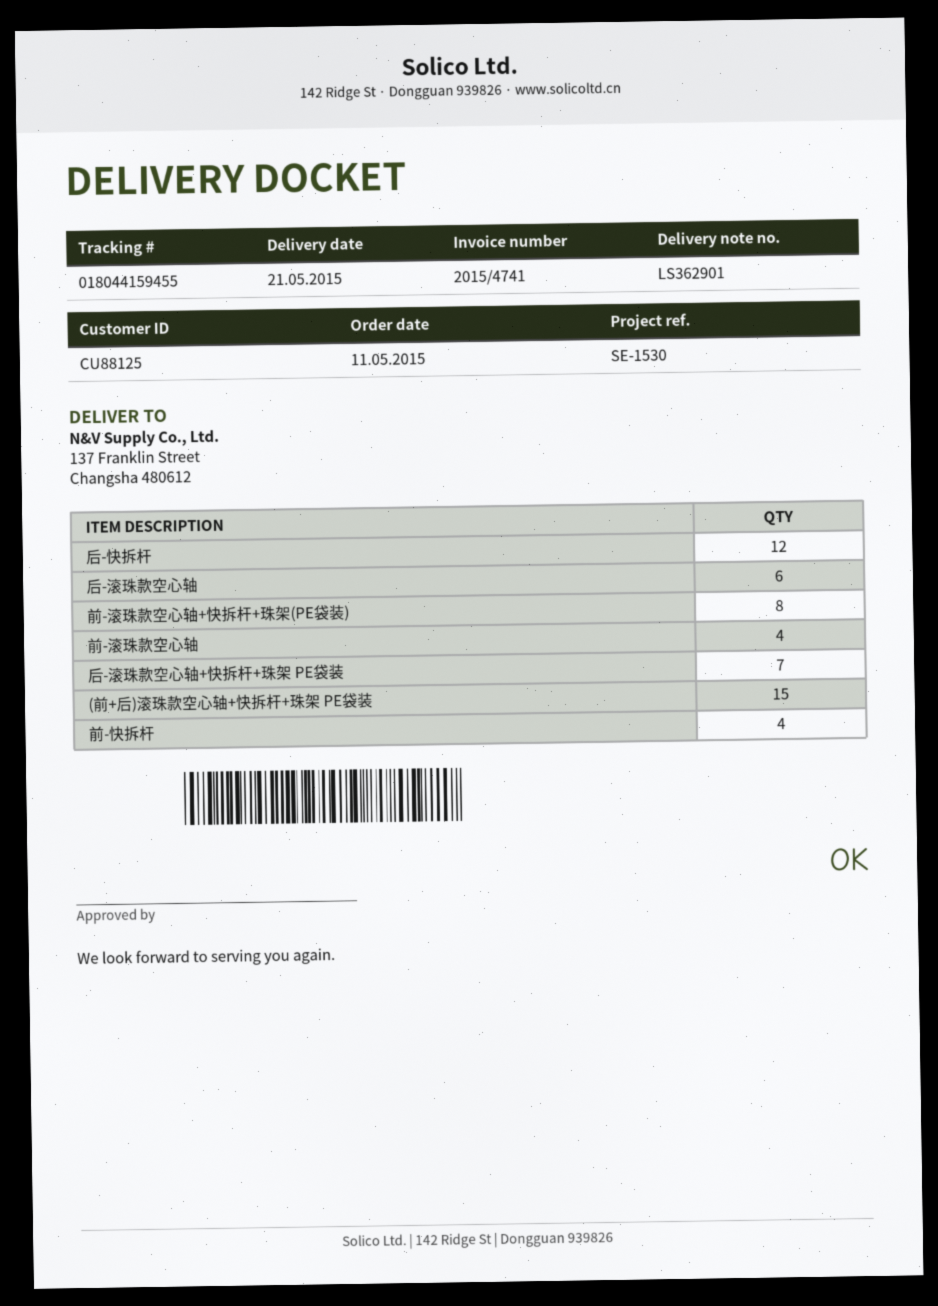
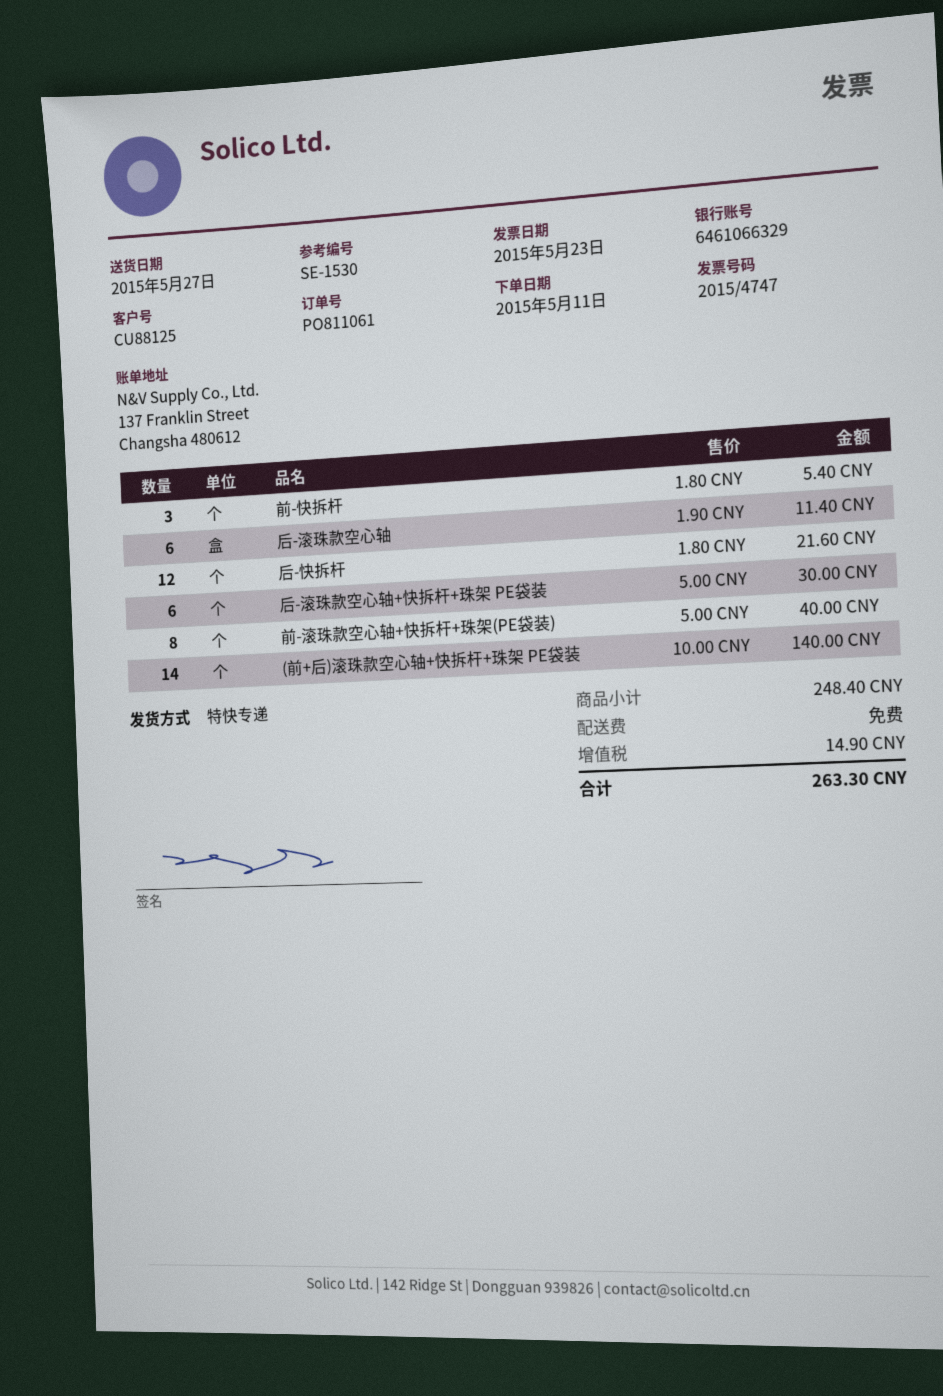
delivery date: 2015-05-21 -> 2015-05-27
invoice number: 2015/4741 -> 2015/4747
前-滚珠款空心轴: 4 -> none
后-滚珠款空心轴+快拆杆+珠架 PE袋装: 7 -> 6
(前+后)滚珠款空心轴+快拆杆+珠架 PE袋装: 15 -> 14
前-快拆杆: 4 -> 3

